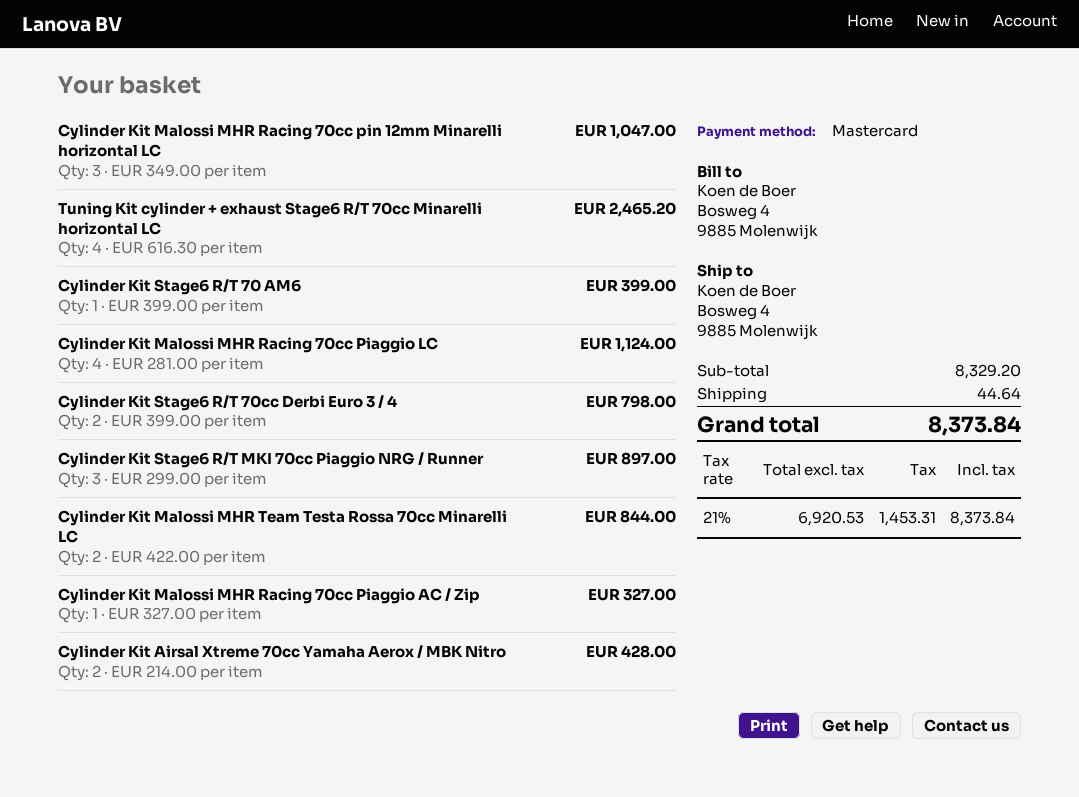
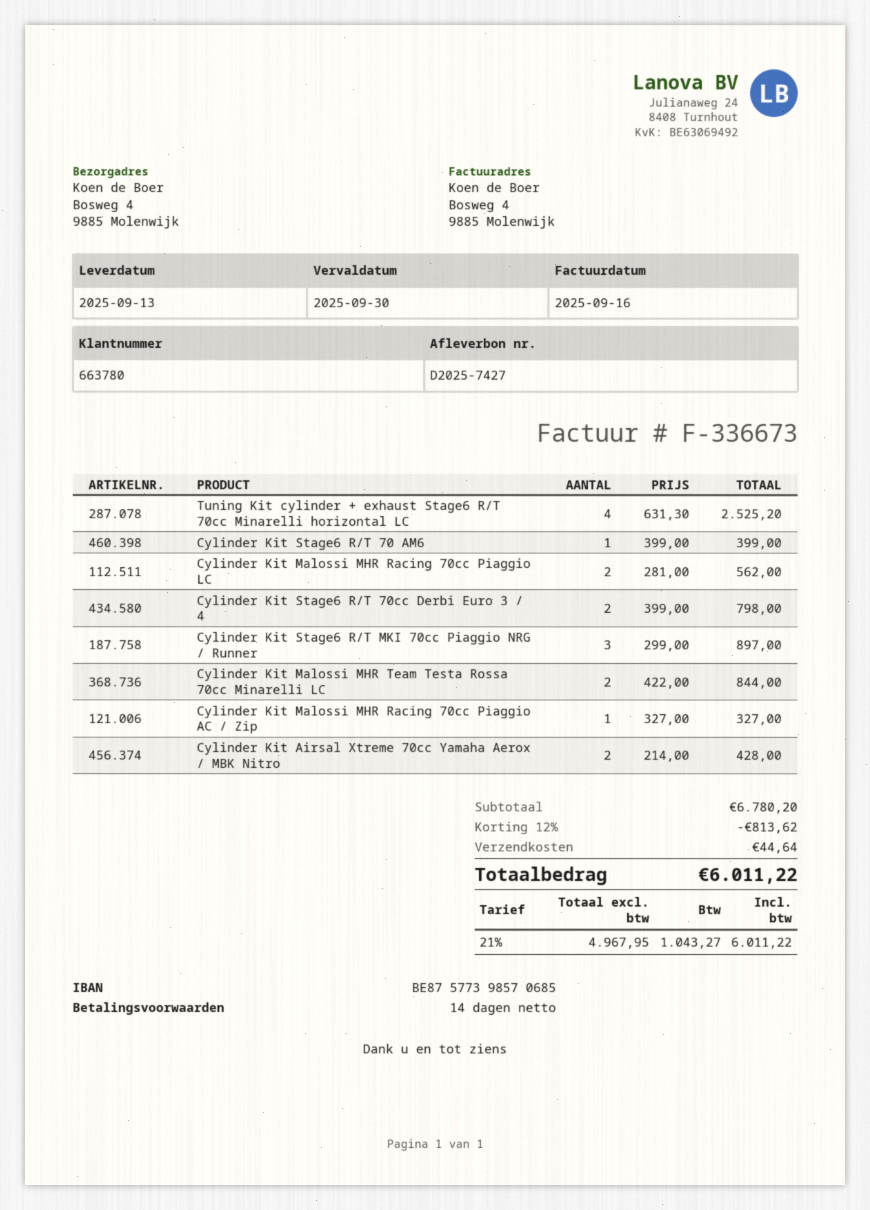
Cylinder Kit Malossi MHR Racing 70cc pin 12mm Minarelli horizontal LC: 3 x 349.00 = 1047.00 -> none
Tuning Kit cylinder + exhaust Stage6 R/T 70cc Minarelli horizontal LC: 4 x 616.30 = 2465.20 -> 4 x 631.30 = 2525.20
Cylinder Kit Malossi MHR Racing 70cc Piaggio LC: 4 x 281.00 = 1124.00 -> 2 x 281.00 = 562.00
subtotal: 8329.20 -> 6780.20
discount: none -> 12% = 813.62
net: 6920.53 -> 4967.95
tax: 21% = 1453.31 -> 21% = 1043.27
total: 8373.84 -> 6011.22

